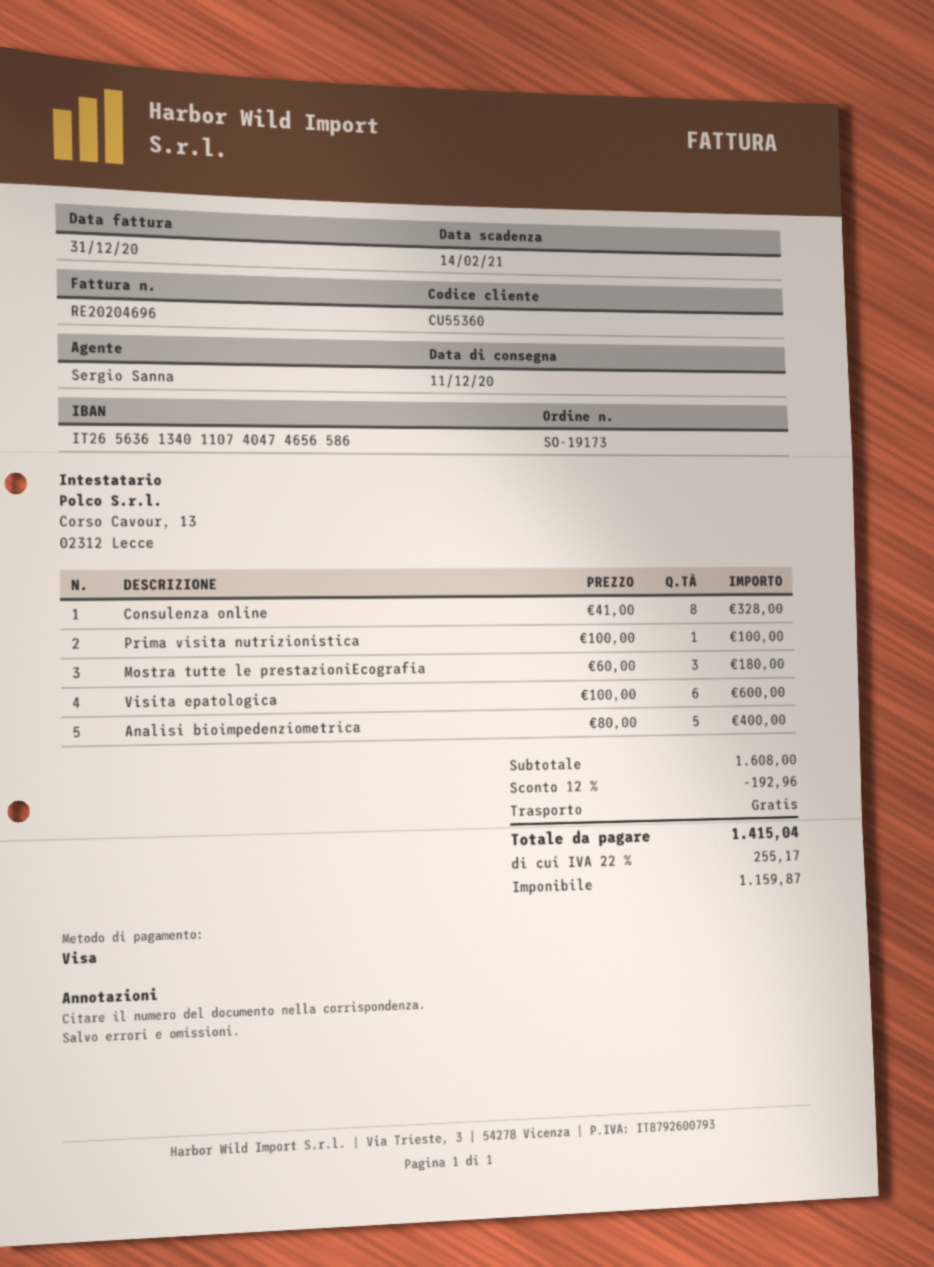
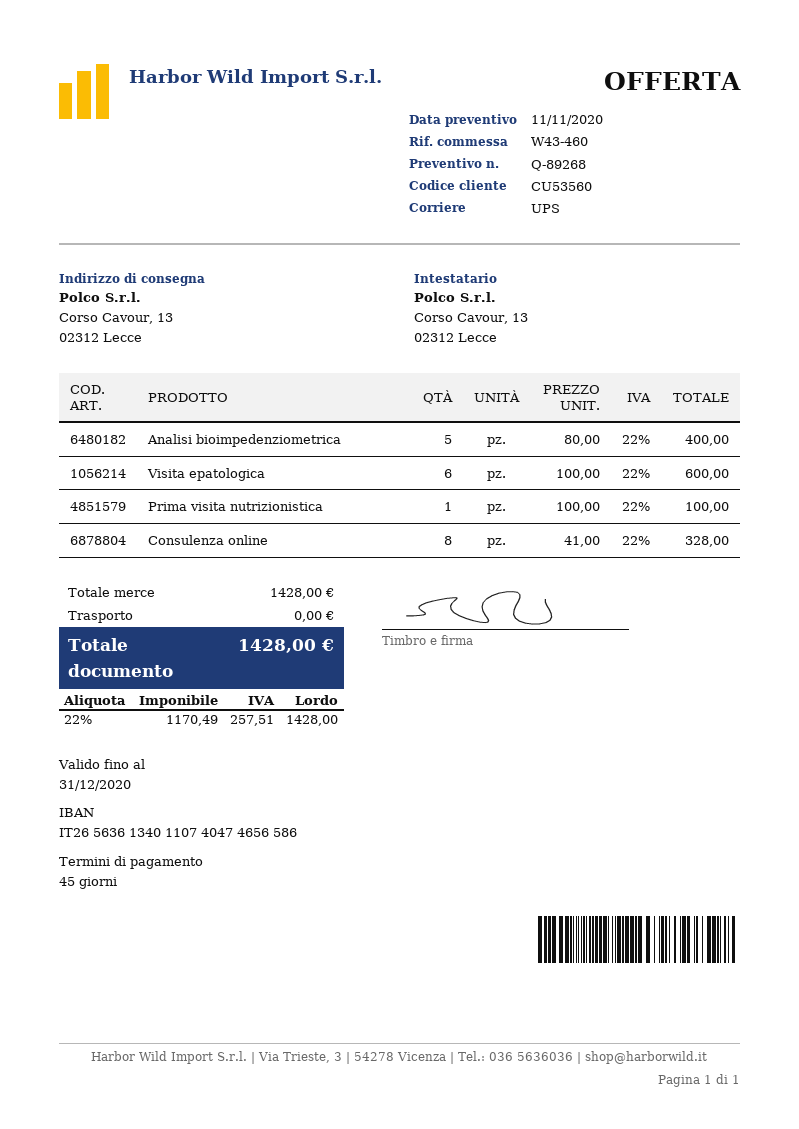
customer number: CU55360 -> CU53560
Mostra tutte le prestazioniEcografia: 3 x 60.00 = 180.00 -> none
subtotal: 1608.00 -> 1428.00
discount: 12% = 192.96 -> none
net: 1159.87 -> 1170.49
tax: 22% = 255.17 -> 22% = 257.51
total: 1415.04 -> 1428.00

